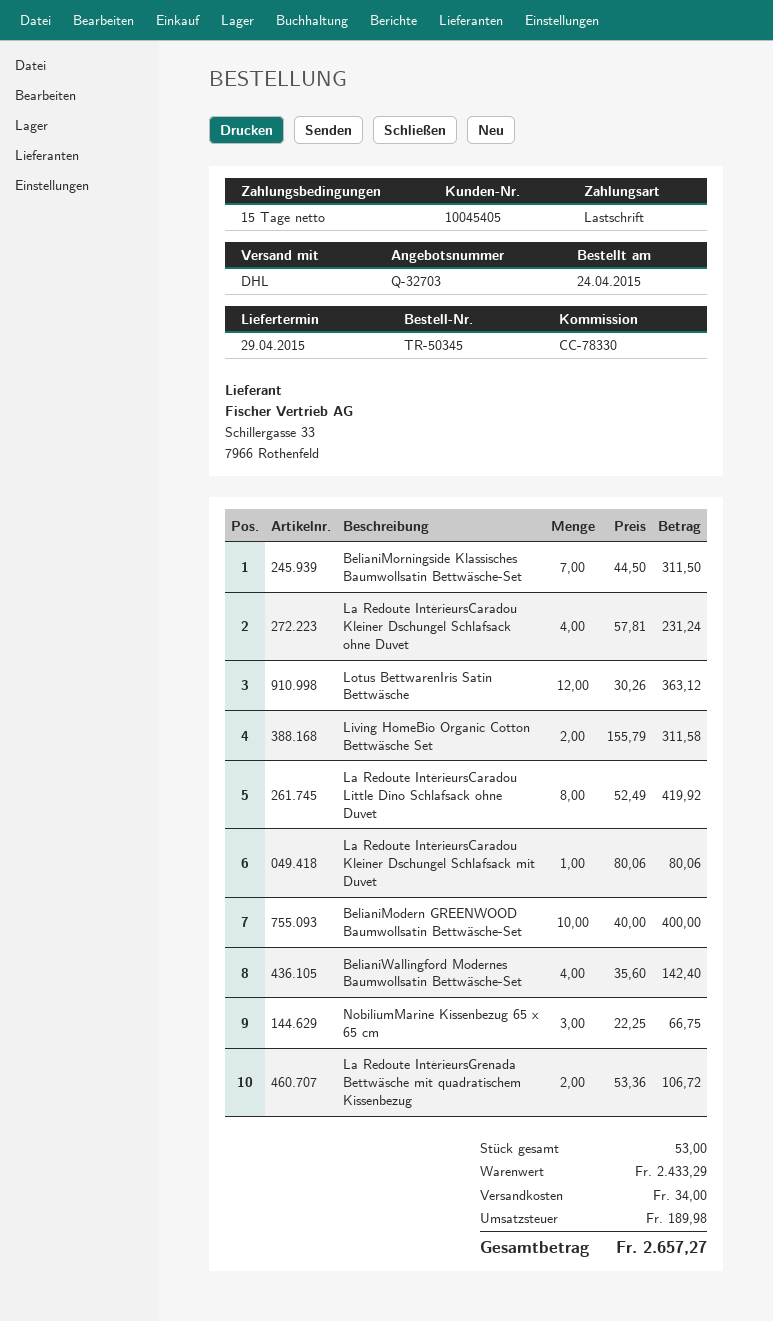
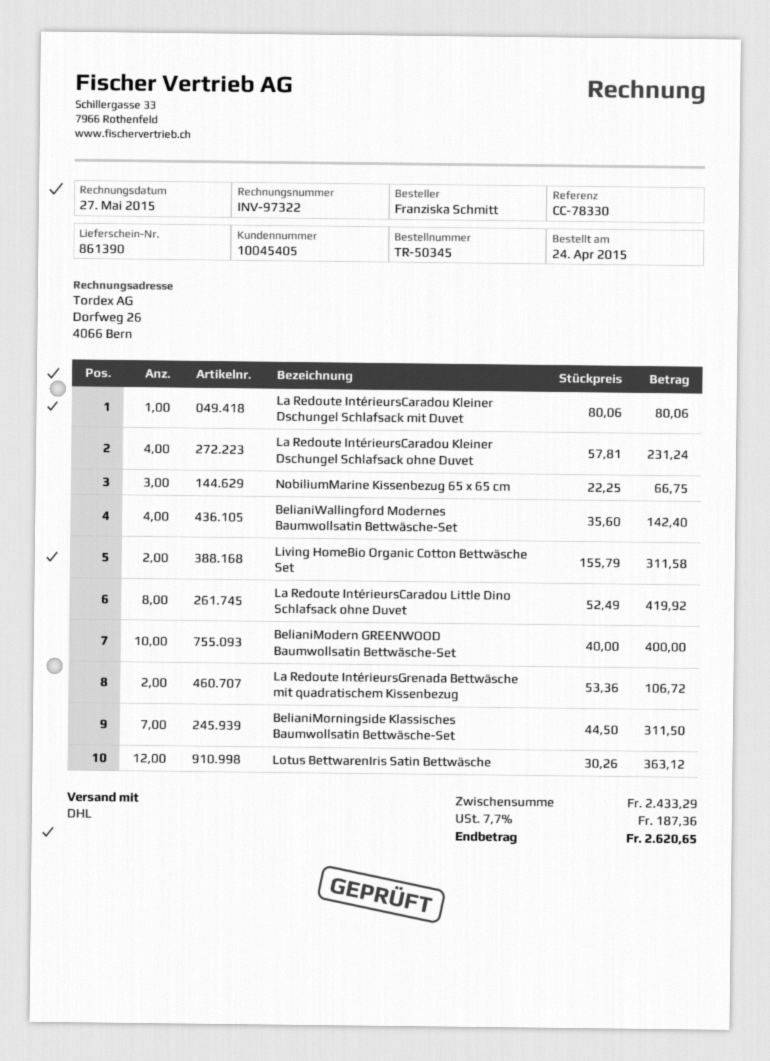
shipping: 34.00 -> none
tax: 189.98 -> 187.36
total: 2657.27 -> 2620.65

